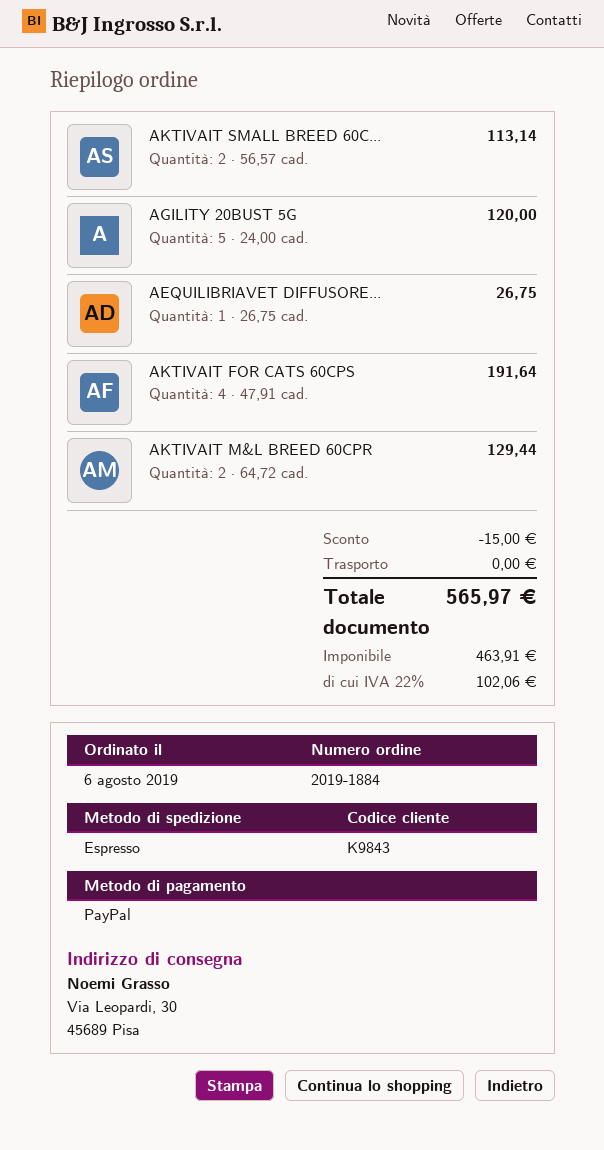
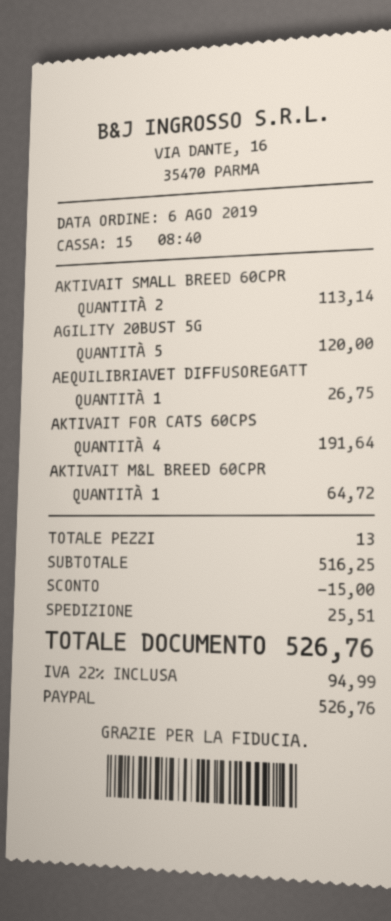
AKTIVAIT M&L BREED 60CPR: 2 for 129.44 -> 1 for 64.72
shipping: 0.00 -> 25.51
tax: 22% = 102.06 -> 22% = 94.99
total: 565.97 -> 526.76

